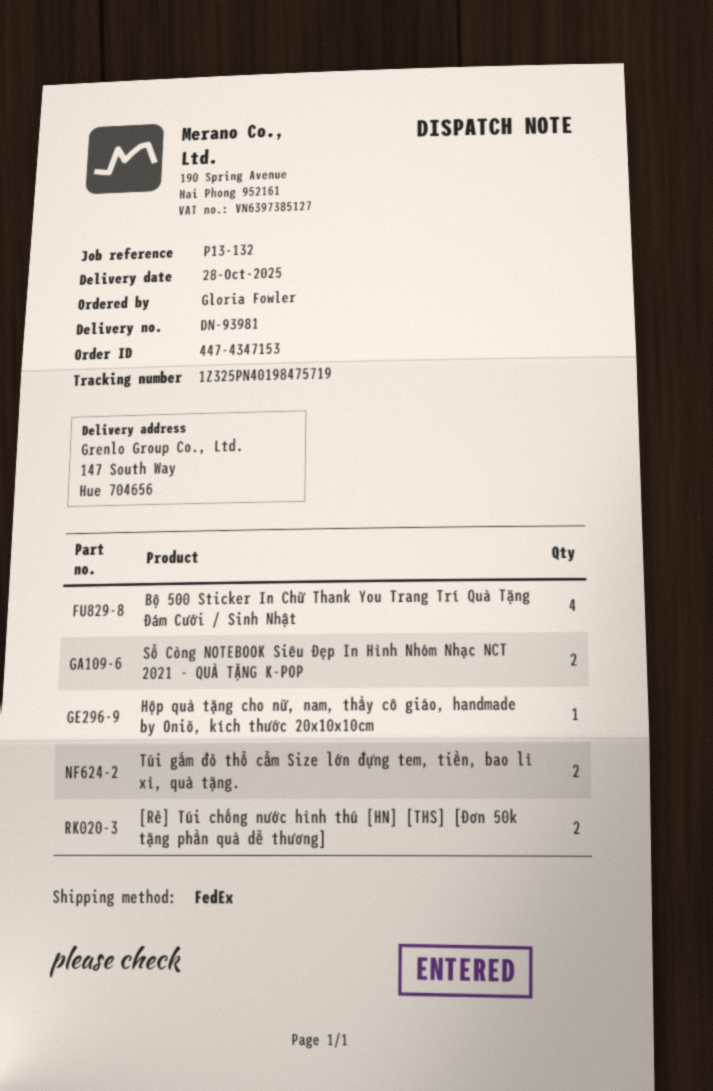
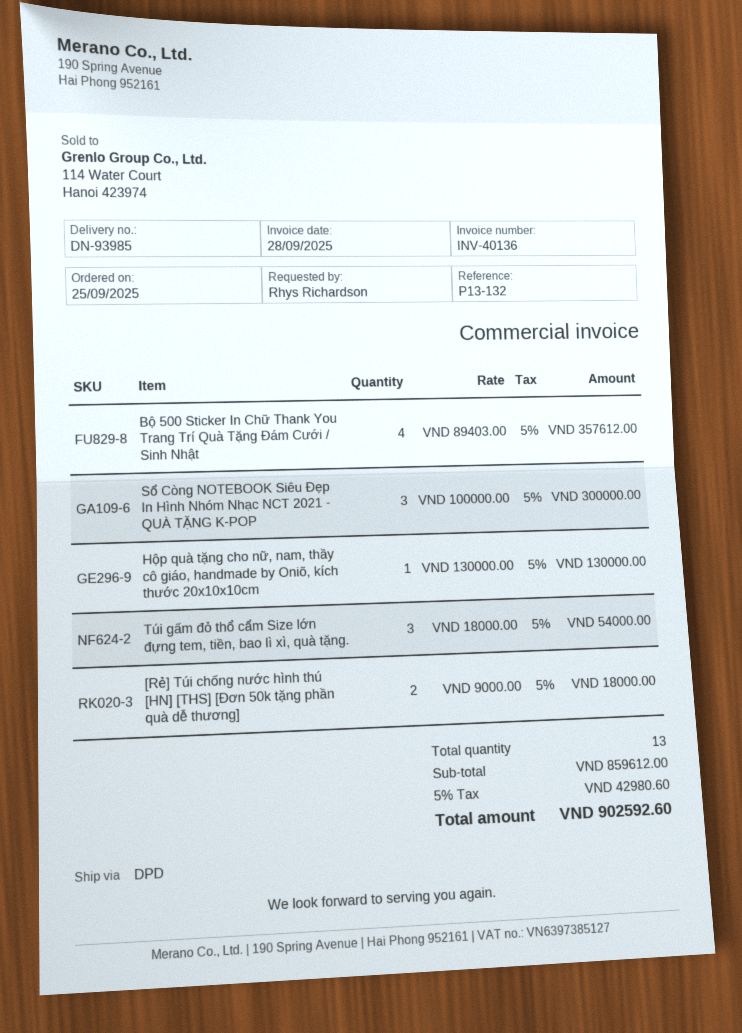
delivery note number: DN-93981 -> DN-93985
ordered by: Gloria Fowler -> Rhys Richardson
shipping method: FedEx -> DPD
Sổ Còng NOTEBOOK Siêu Đẹp In Hình Nhóm Nhạc NCT 2021 - QUÀ TẶNG K-POP: 2 -> 3
Túi gấm đỏ thổ cẩm Size lớn đựng tem, tiền, bao lì xì, quà tặng.: 2 -> 3

